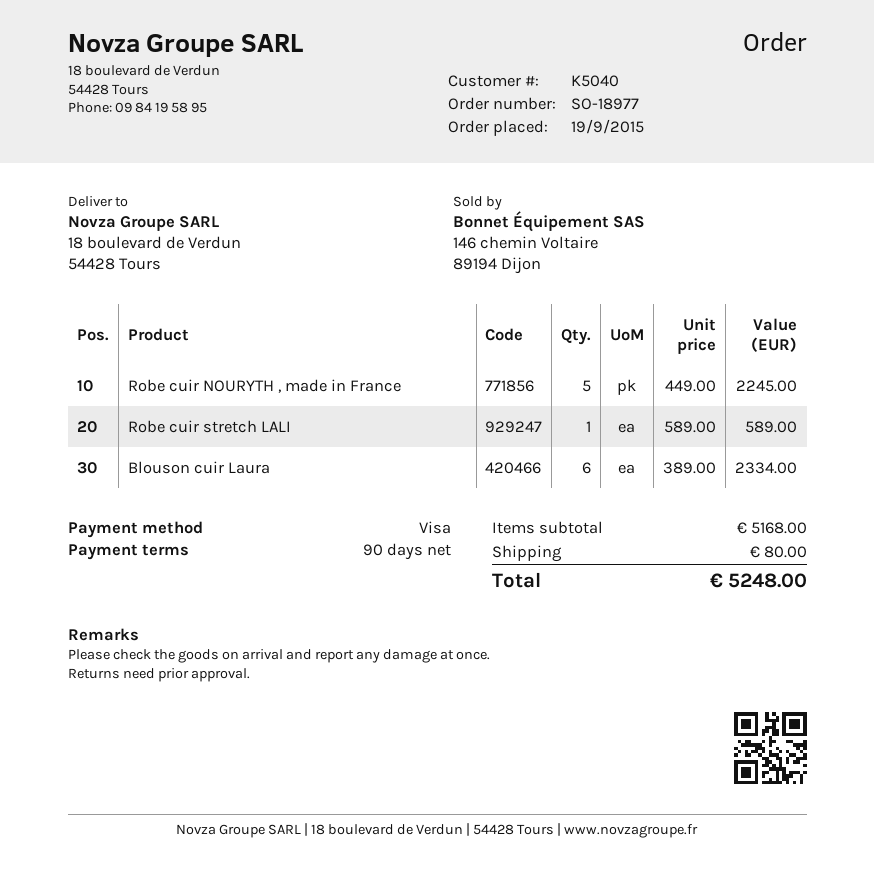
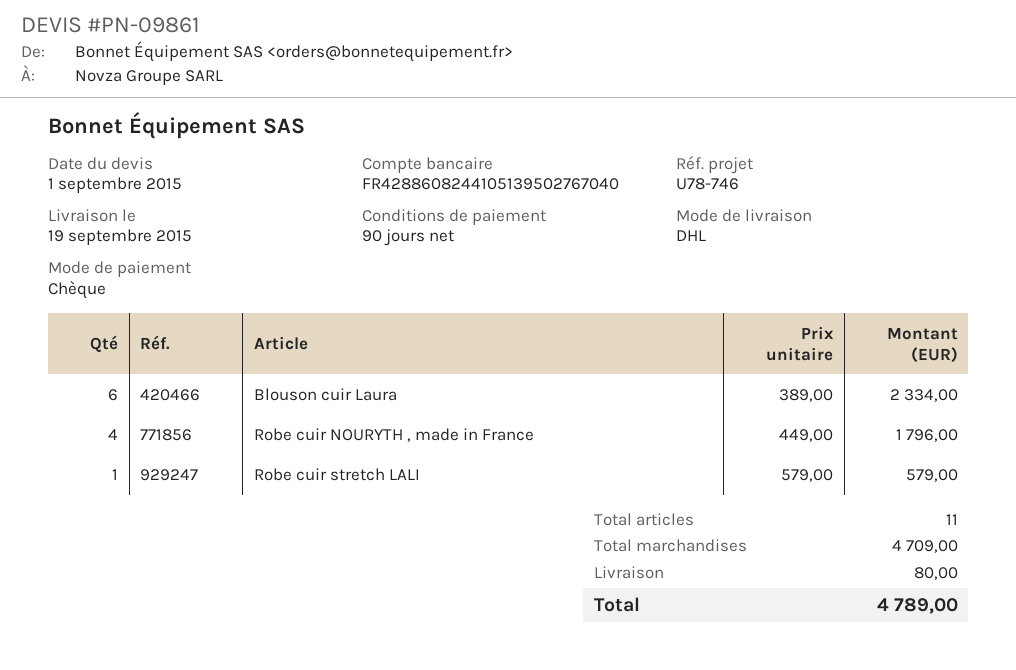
payment method: Visa -> cheque
Robe cuir NOURYTH , made in France: 5 x 449.00 = 2245.00 -> 4 x 449.00 = 1796.00
Robe cuir stretch LALI: 1 x 589.00 = 589.00 -> 1 x 579.00 = 579.00
subtotal: 5168.00 -> 4709.00
total: 5248.00 -> 4789.00

